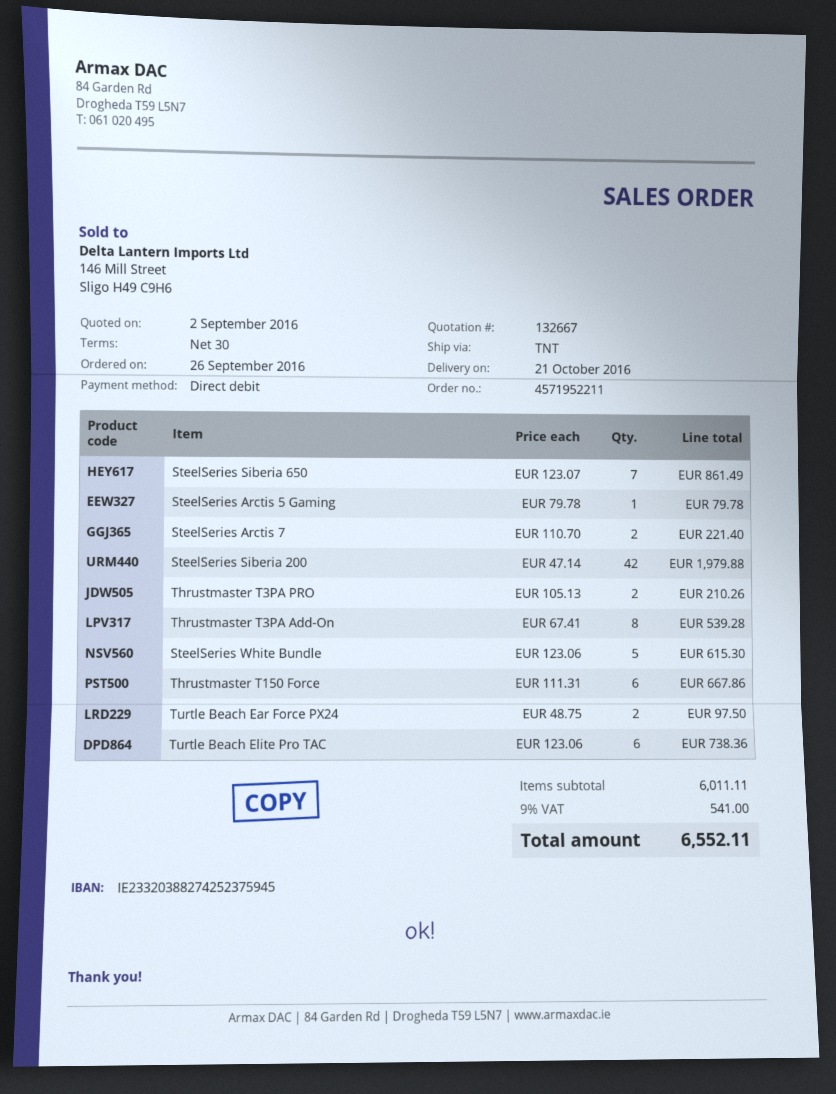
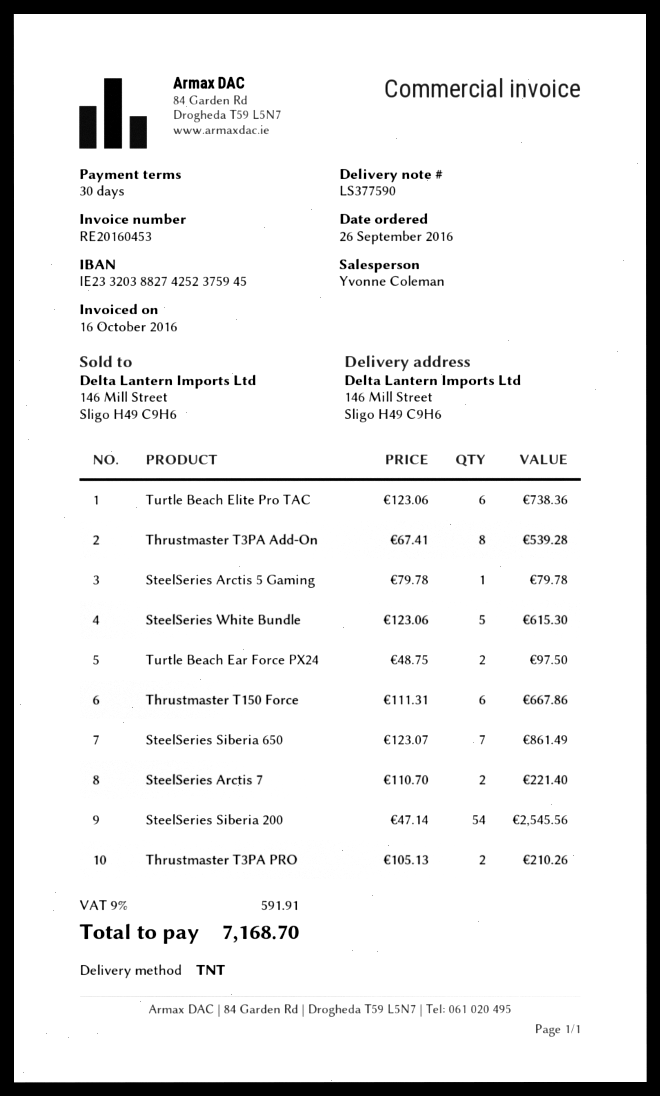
SteelSeries Siberia 200: 42 x 47.14 = 1979.88 -> 54 x 47.14 = 2545.56
tax: 9% = 541.00 -> 9% = 591.91
total: 6552.11 -> 7168.70

